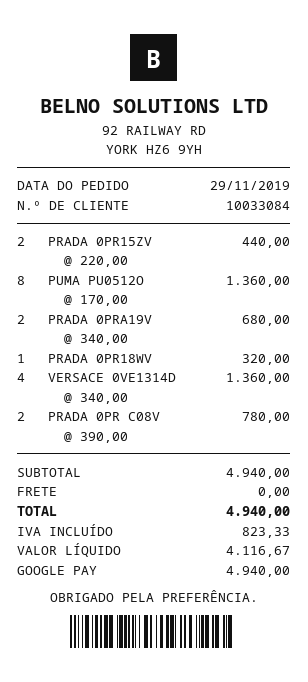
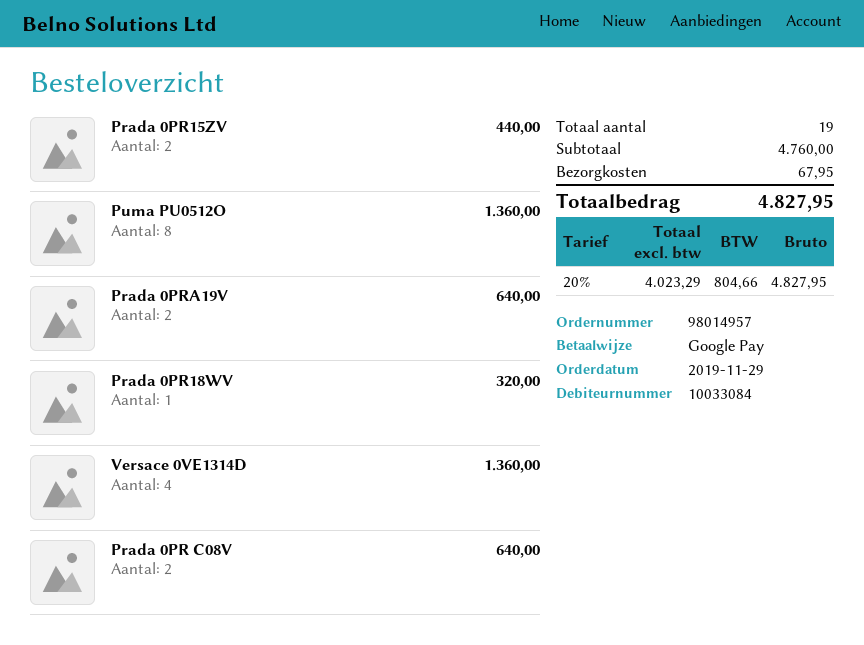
PRADA 0PRA19V: 2 for 680.00 -> 2 for 640.00
PRADA 0PR C08V: 2 for 780.00 -> 2 for 640.00
subtotal: 4940.00 -> 4760.00
shipping: 0.00 -> 67.95
net: 4116.67 -> 4023.29
tax: 823.33 -> 804.66
total: 4940.00 -> 4827.95

